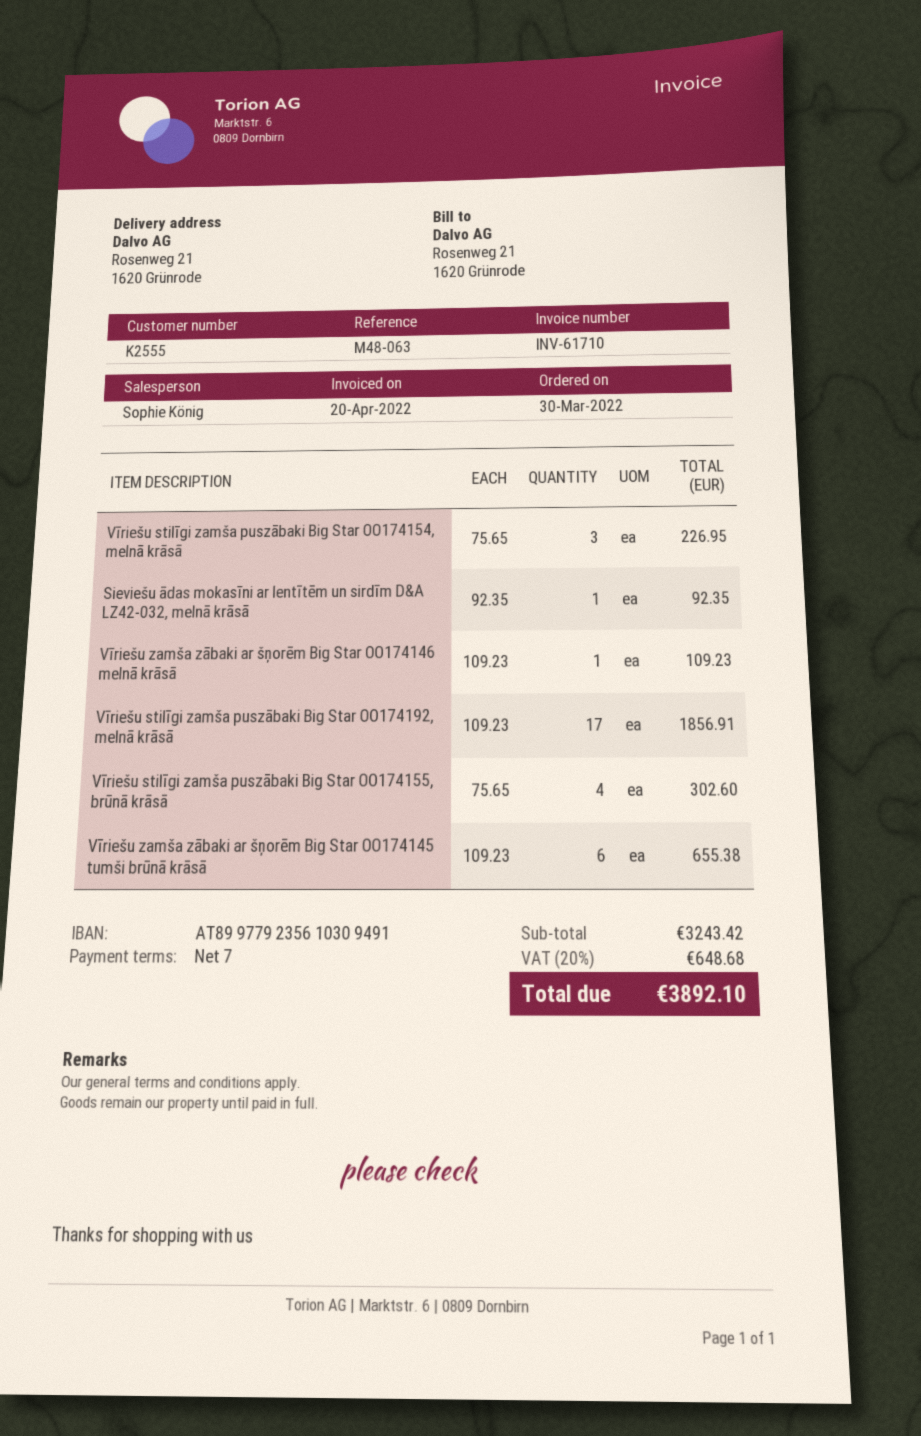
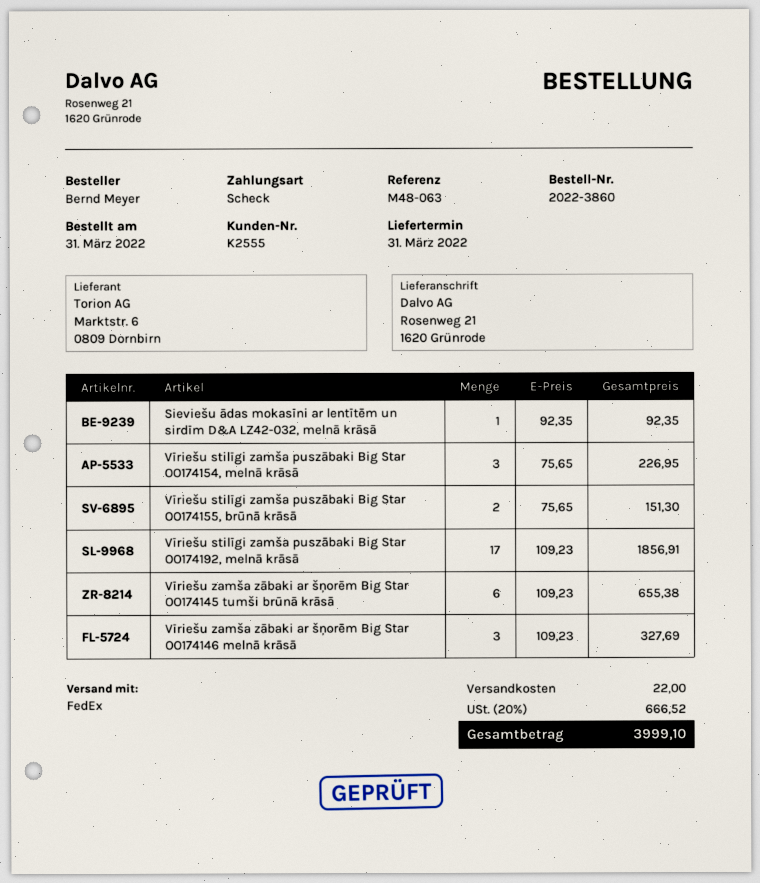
order date: 2022-03-30 -> 2022-03-31
Vīriešu zamša zābaki ar šņorēm Big Star OO174146 melnā krāsā: 1 x 109.23 = 109.23 -> 3 x 109.23 = 327.69
Vīriešu stilīgi zamša puszābaki Big Star OO174155, brūnā krāsā: 4 x 75.65 = 302.60 -> 2 x 75.65 = 151.30
shipping: none -> 22.00
tax: 20% = 648.68 -> 20% = 666.52
total: 3892.10 -> 3999.10

